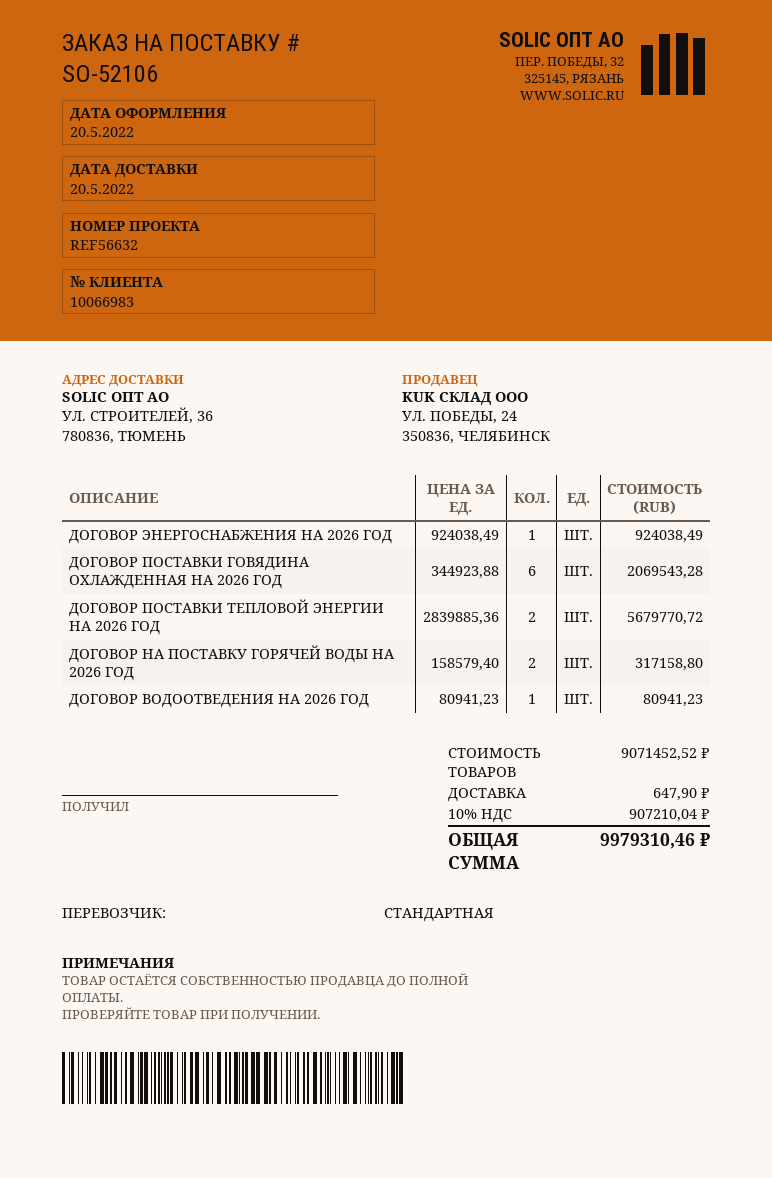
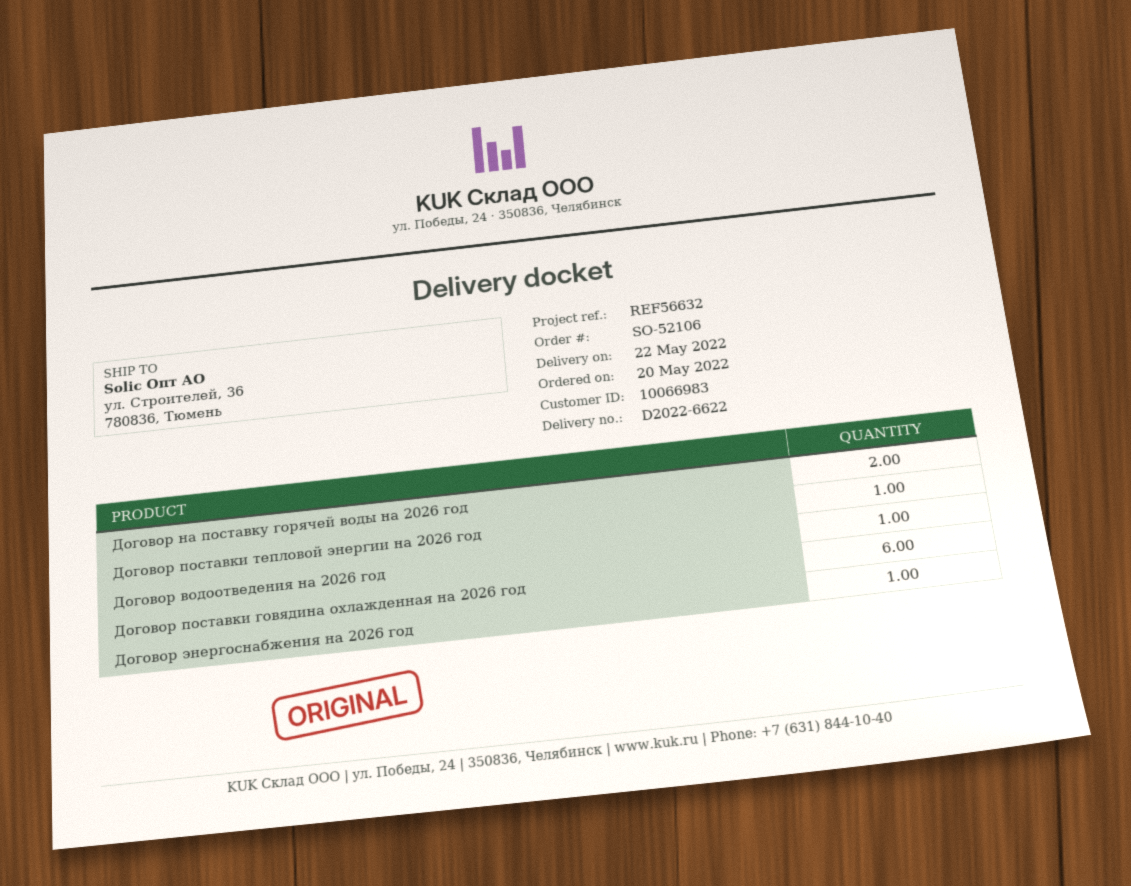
delivery date: 2022-05-20 -> 2022-05-22
ДОГОВОР ПОСТАВКИ ТЕПЛОВОЙ ЭНЕРГИИ НА 2026 ГОД: 2 -> 1

